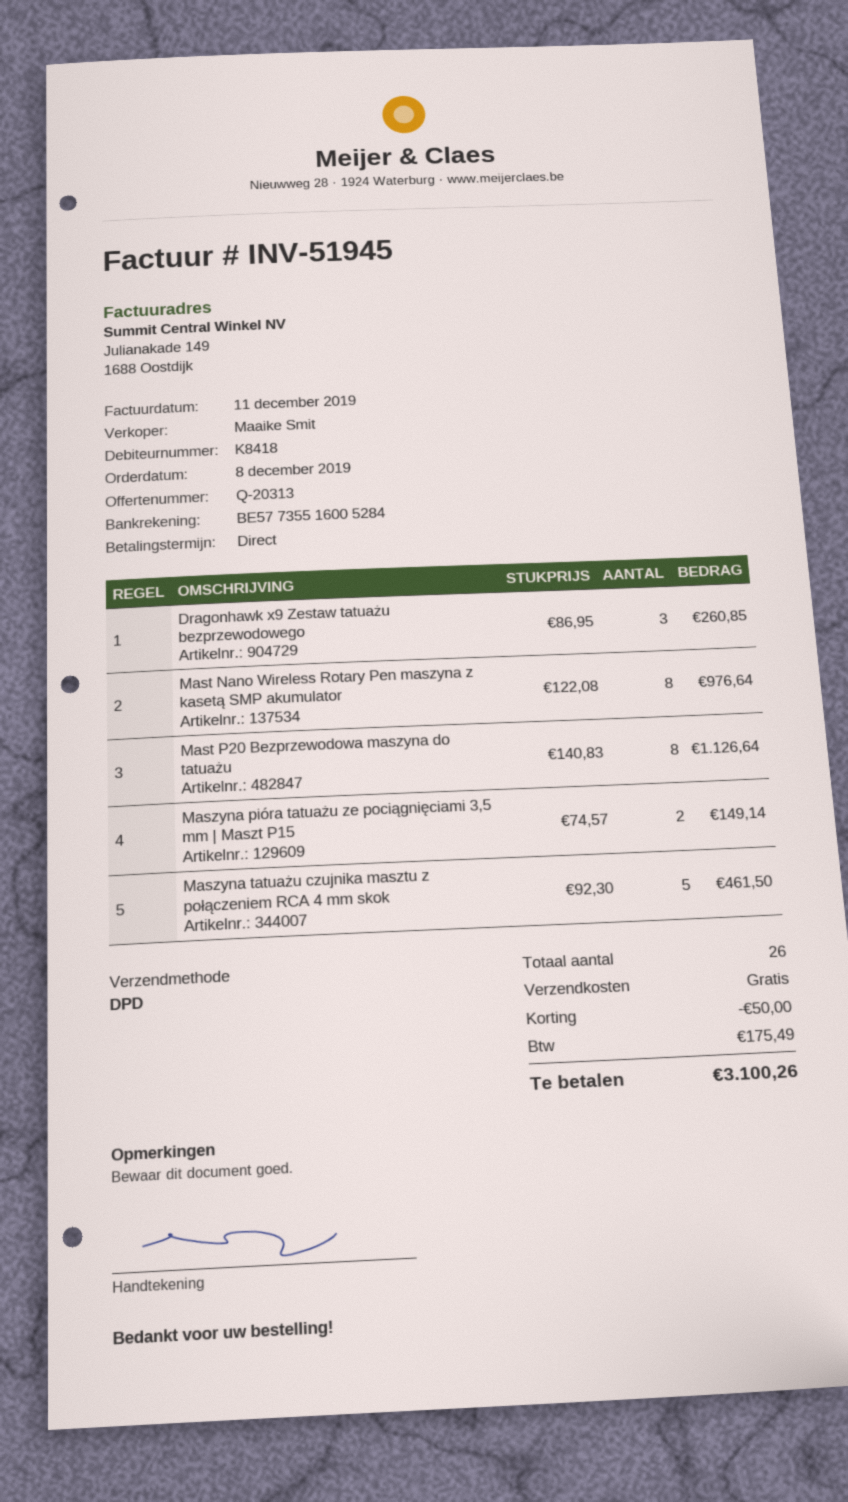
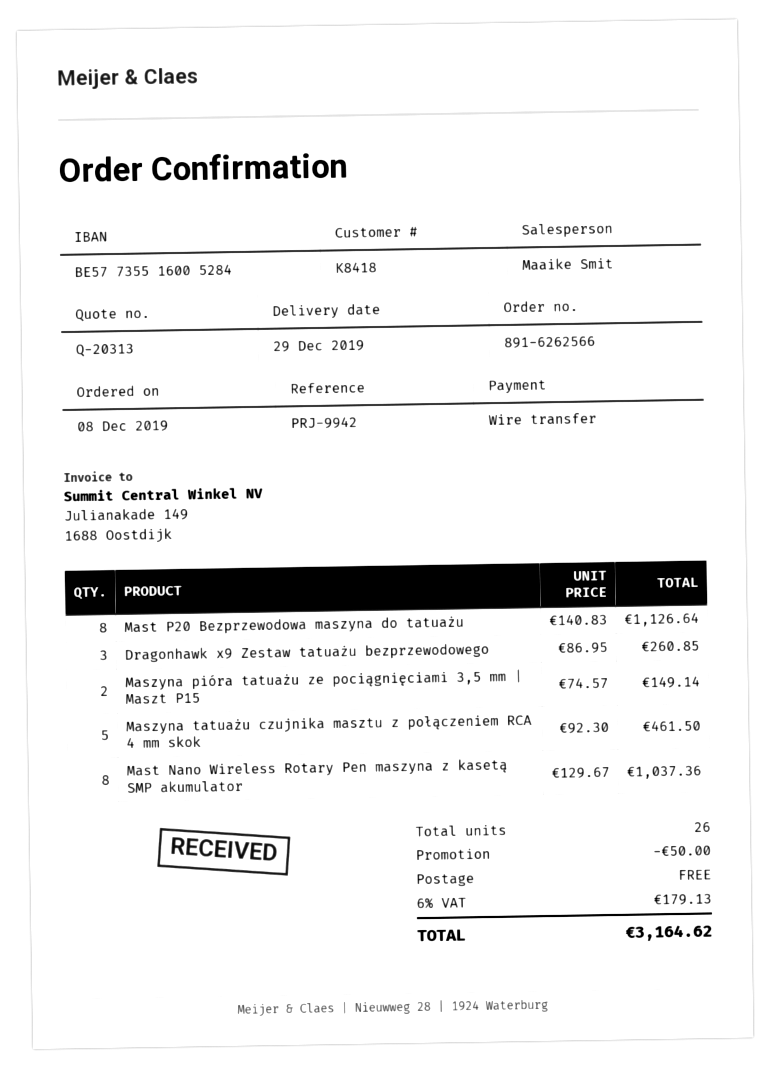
Mast Nano Wireless Rotary Pen maszyna z kasetą SMP akumulator: 8 x 122.08 = 976.64 -> 8 x 129.67 = 1037.36
tax: 175.49 -> 179.13
total: 3100.26 -> 3164.62

